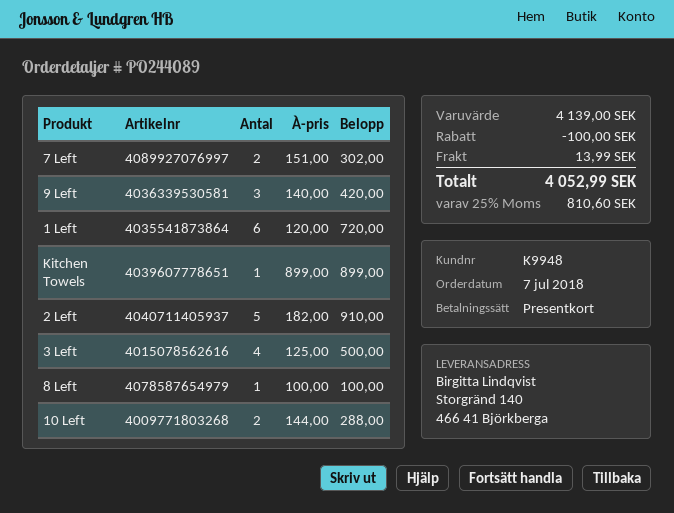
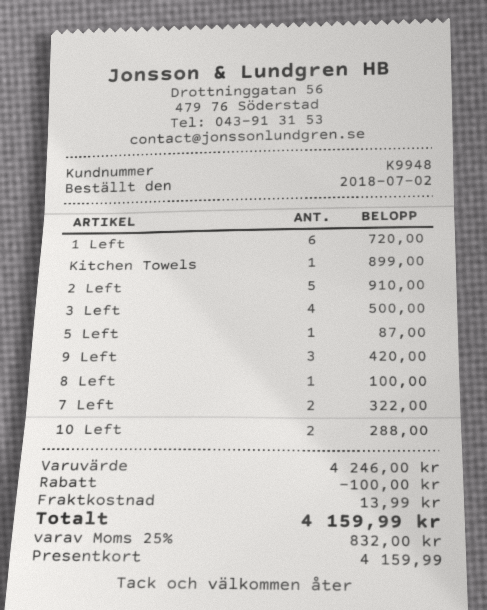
order date: 2018-07-07 -> 2018-07-02
7 Left: 2 for 302.00 -> 2 for 322.00
5 Left: none -> 1 for 87.00
subtotal: 4139.00 -> 4246.00
tax: 25% = 810.60 -> 25% = 832.00
total: 4052.99 -> 4159.99

